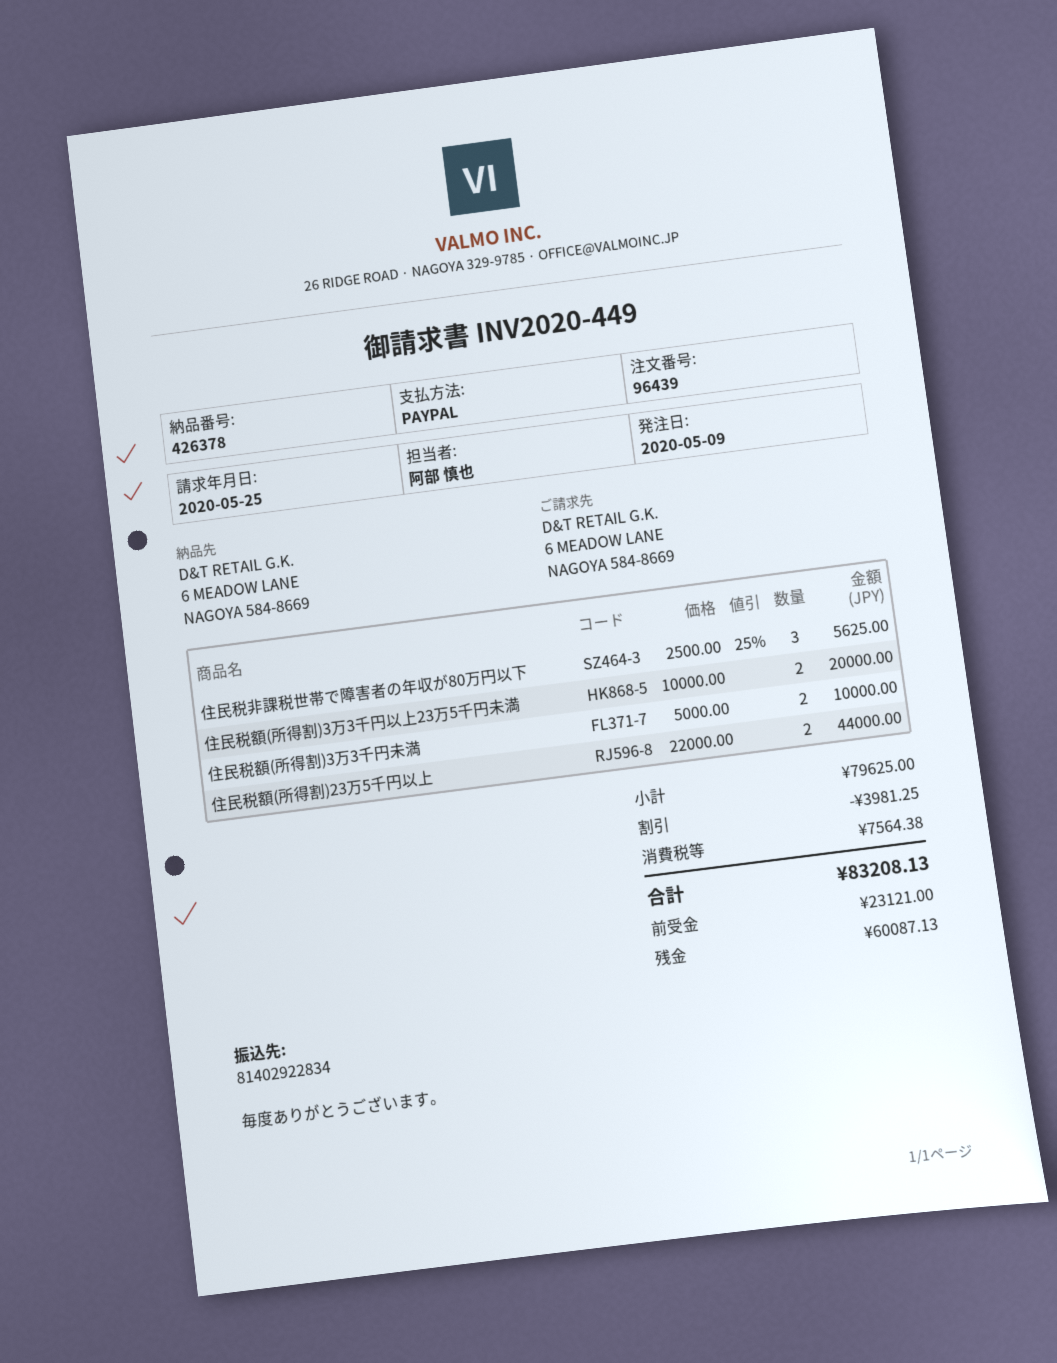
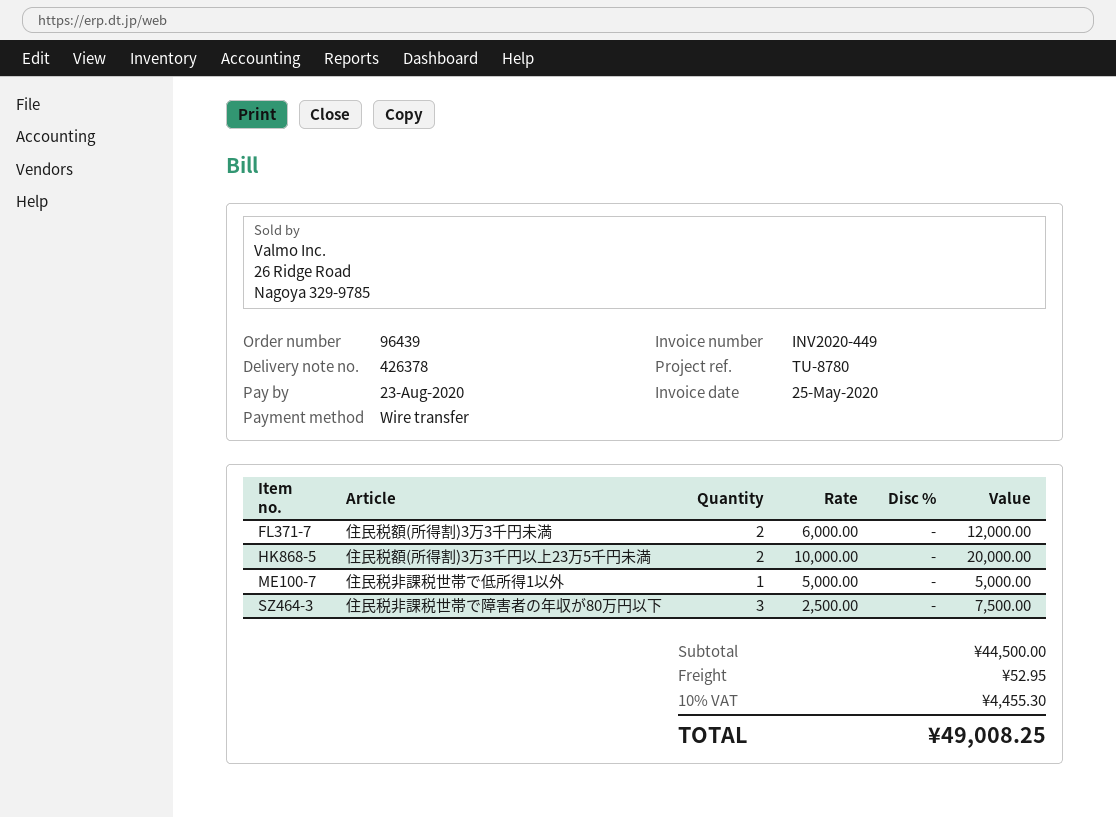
payment method: PayPal -> bank transfer
住民税非課税世帯で障害者の年収が80万円以下: 3 x 2500.00 - 25% = 5625.00 -> 3 x 2500.00 = 7500.00
住民税額(所得割)3万3千円未満: 2 x 5000.00 = 10000.00 -> 2 x 6000.00 = 12000.00
住民税額(所得割)23万5千円以上: 2 x 22000.00 = 44000.00 -> none
住民税非課税世帯で低所得1以外: none -> 1 x 5000.00 = 5000.00
subtotal: 79625.00 -> 44500.00
discount: 3981.25 -> none
shipping: none -> 52.95
tax: 7564.38 -> 4455.30
total: 83208.13 -> 49008.25

